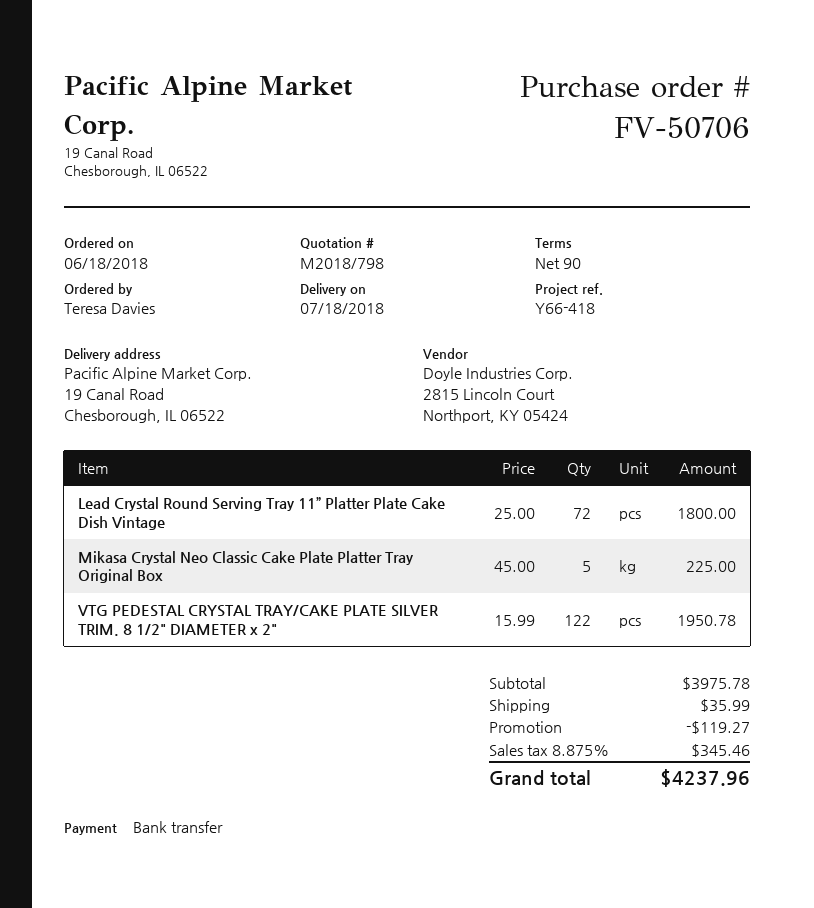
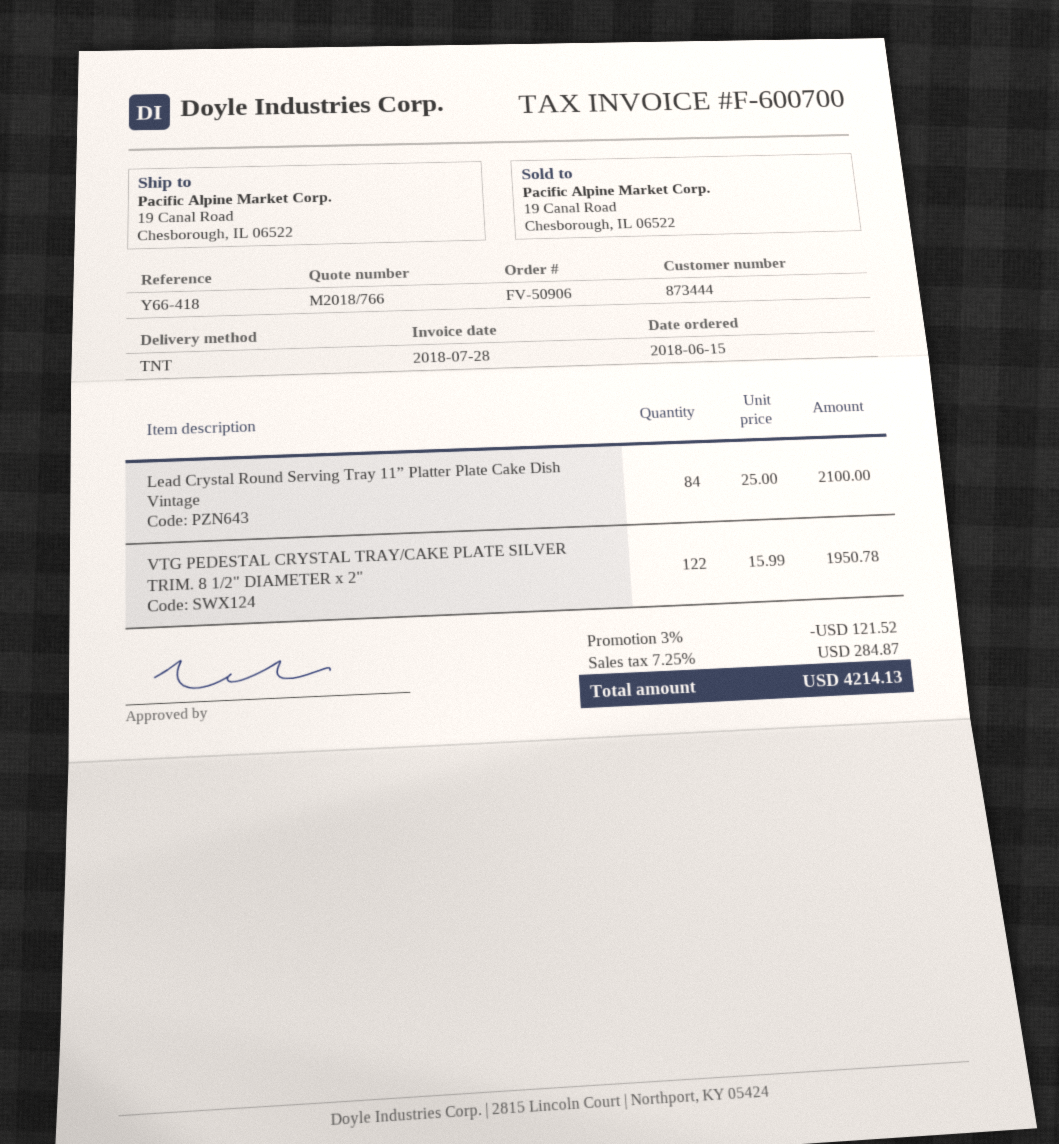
quote number: M2018/798 -> M2018/766
order number: FV-50706 -> FV-50906
order date: 2018-06-18 -> 2018-06-15
Lead Crystal Round Serving Tray 11” Platter Plate Cake Dish Vintage: 72 x 25.00 = 1800.00 -> 84 x 25.00 = 2100.00
Mikasa Crystal Neo Classic Cake Plate Platter Tray Original Box: 5 x 45.00 = 225.00 -> none
discount: 119.27 -> 121.52
shipping: 35.99 -> none
tax: 8.875% = 345.46 -> 7.25% = 284.87
total: 4237.96 -> 4214.13

